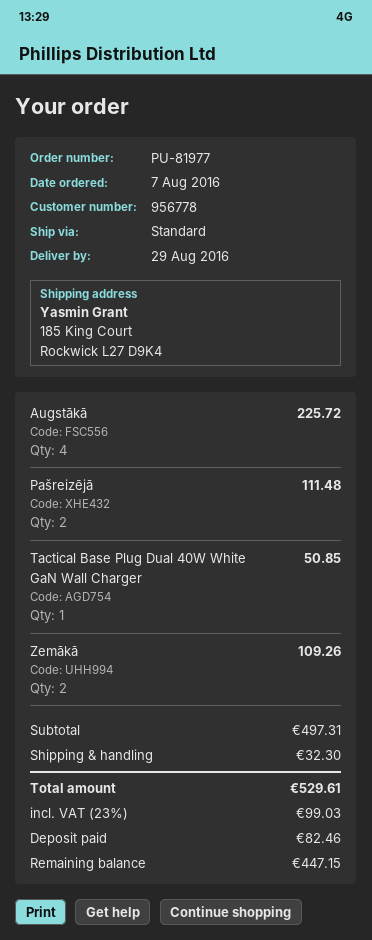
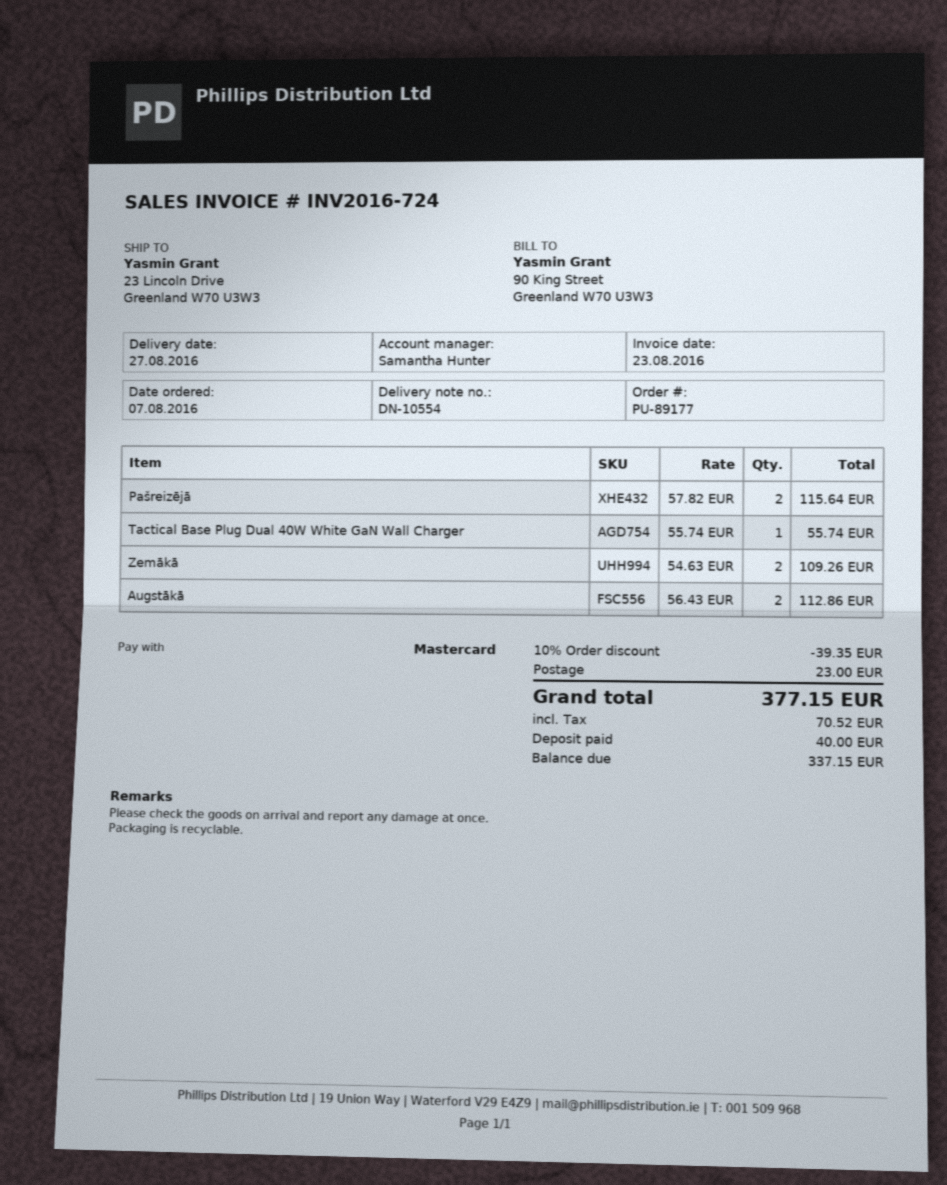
order number: PU-81977 -> PU-89177
delivery date: 2016-08-29 -> 2016-08-27
ship to: 185 King Court, Rockwick L27 D9K4 -> 23 Lincoln Drive, Greenland W70 U3W3
Augstākā: 4 for 225.72 -> 2 for 112.86
Pašreizējā: 2 for 111.48 -> 2 for 115.64
Tactical Base Plug Dual 40W White GaN Wall Charger: 1 for 50.85 -> 1 for 55.74
discount: none -> 10% = 39.35
shipping: 32.30 -> 23.00
tax: 99.03 -> 70.52
total: 529.61 -> 377.15
deposit: 82.46 -> 40.00
balance: 447.15 -> 337.15

